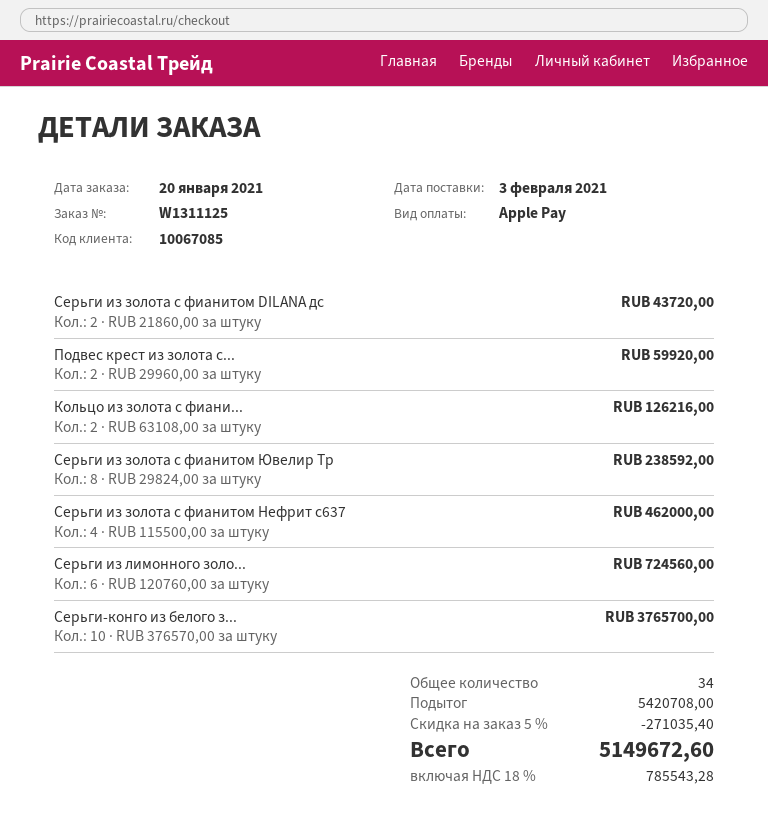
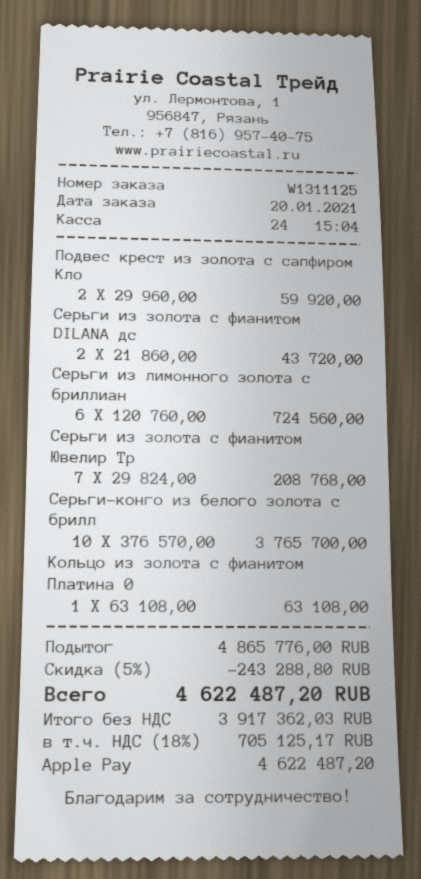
Кольцо из золота с фиани...: 2 x 63108.00 = 126216.00 -> 1 x 63108.00 = 63108.00
Серьги из золота с фианитом Ювелир Тр: 8 x 29824.00 = 238592.00 -> 7 x 29824.00 = 208768.00
Серьги из золота с фианитом Нефрит с637: 4 x 115500.00 = 462000.00 -> none
subtotal: 5420708.00 -> 4865776.00
discount: 5% = 271035.40 -> 5% = 243288.80
tax: 18% = 785543.28 -> 18% = 705125.17
total: 5149672.60 -> 4622487.20

